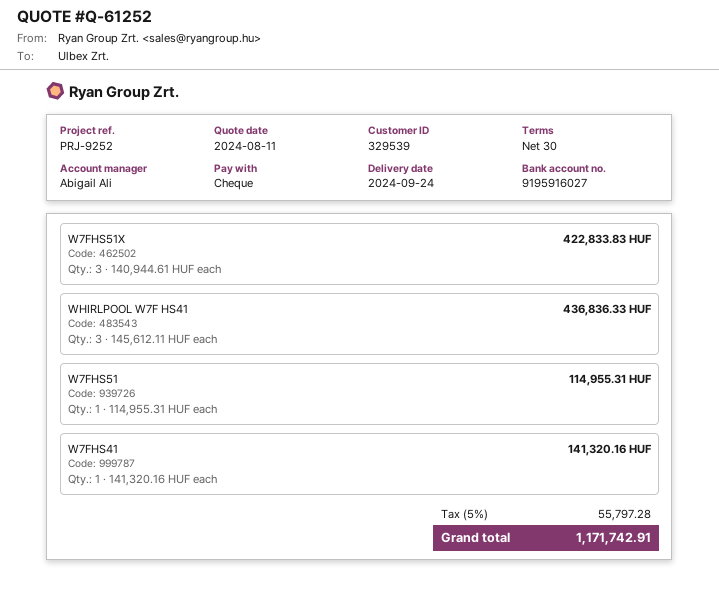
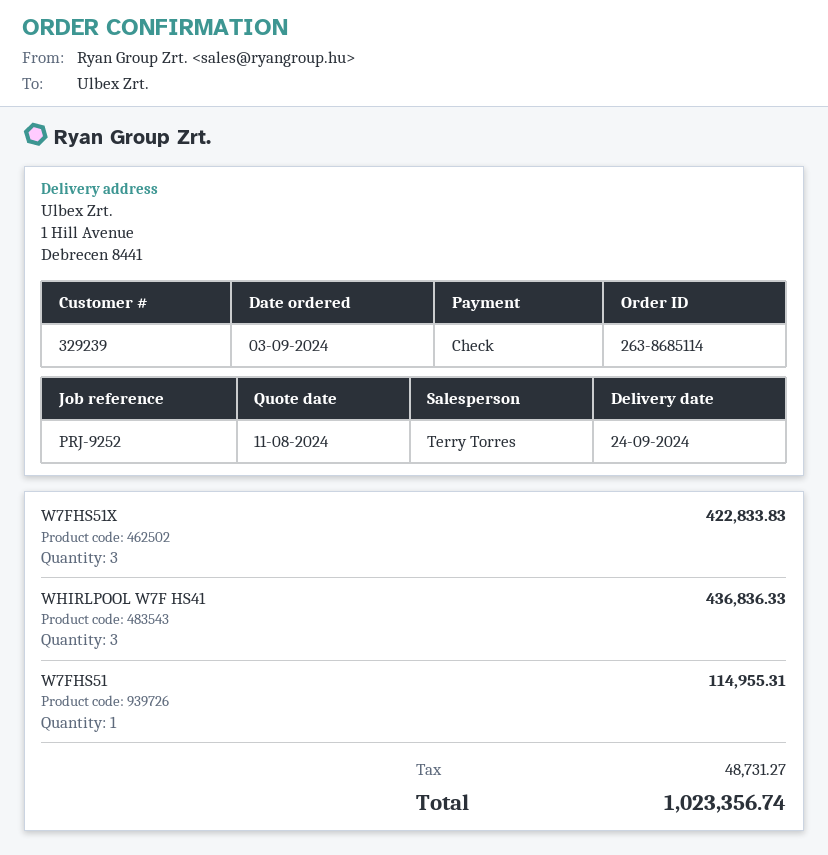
customer number: 329539 -> 329239
sales rep: Abigail Ali -> Terry Torres
W7FHS41: 1 for 141320.16 -> none
tax: 55797.28 -> 48731.27
total: 1171742.91 -> 1023356.74

